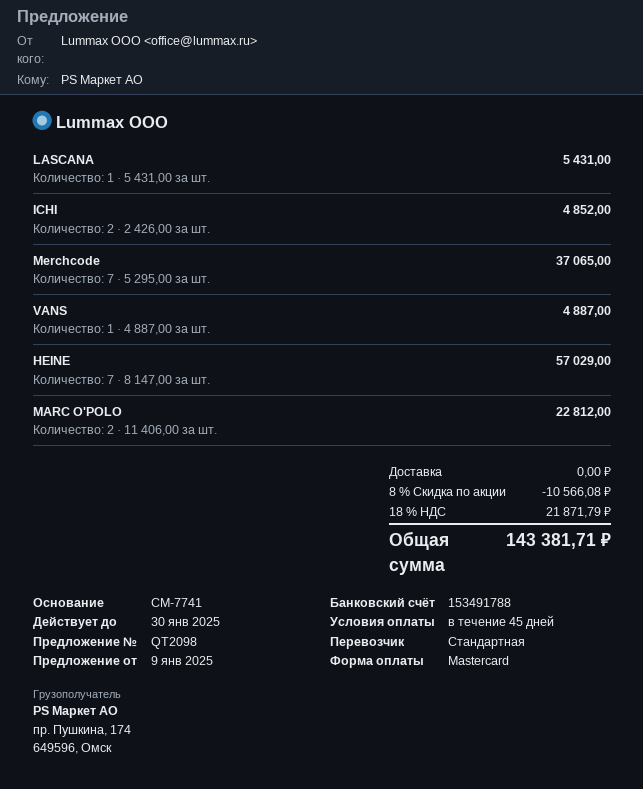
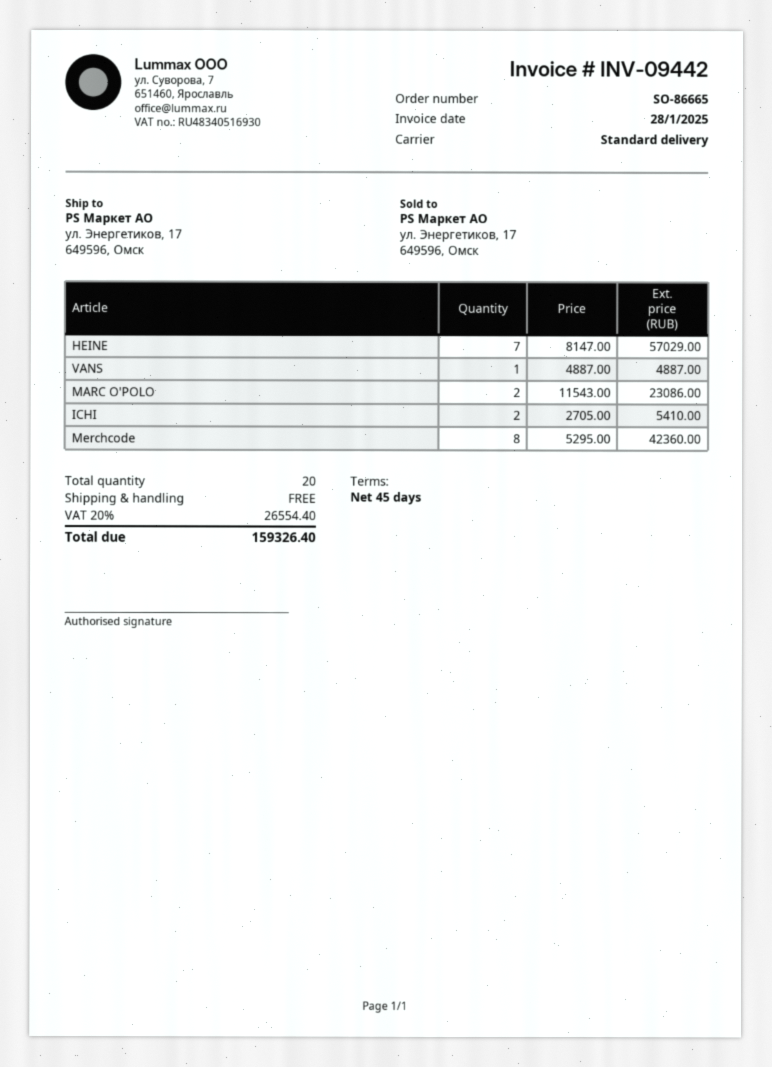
ship to: пр. Пушкина, 174, 649596, Омск -> ул. Энергетиков, 17, 649596, Омск
LASCANA: 1 x 5431.00 = 5431.00 -> none
ICHI: 2 x 2426.00 = 4852.00 -> 2 x 2705.00 = 5410.00
Merchcode: 7 x 5295.00 = 37065.00 -> 8 x 5295.00 = 42360.00
MARC O'POLO: 2 x 11406.00 = 22812.00 -> 2 x 11543.00 = 23086.00
discount: 8% = 10566.08 -> none
tax: 18% = 21871.79 -> 20% = 26554.40
total: 143381.71 -> 159326.40

